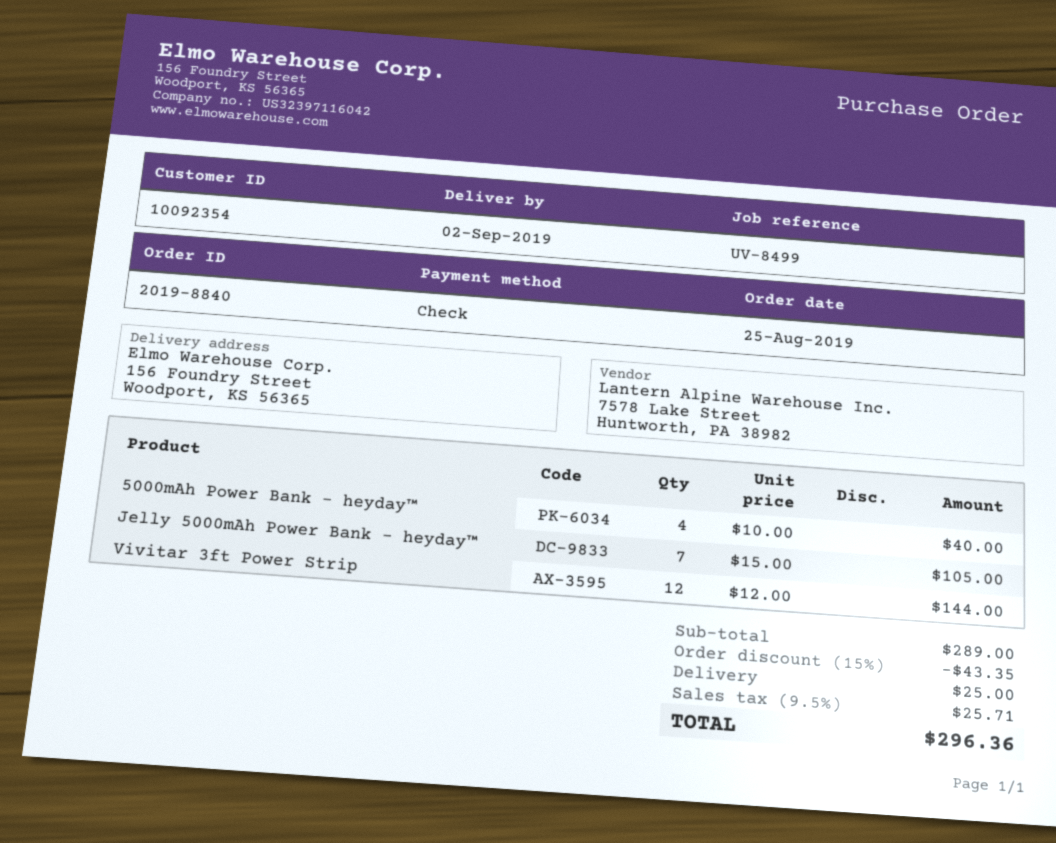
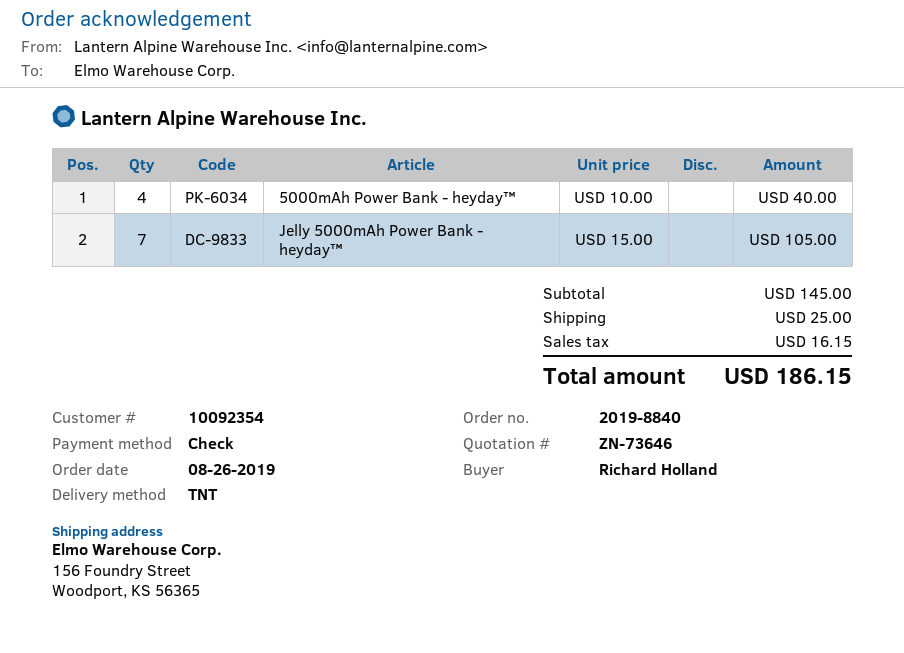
order date: 2019-08-25 -> 2019-08-26
Vivitar 3ft Power Strip: 12 x 12.00 = 144.00 -> none
subtotal: 289.00 -> 145.00
discount: 15% = 43.35 -> none
tax: 25.71 -> 16.15
total: 296.36 -> 186.15

